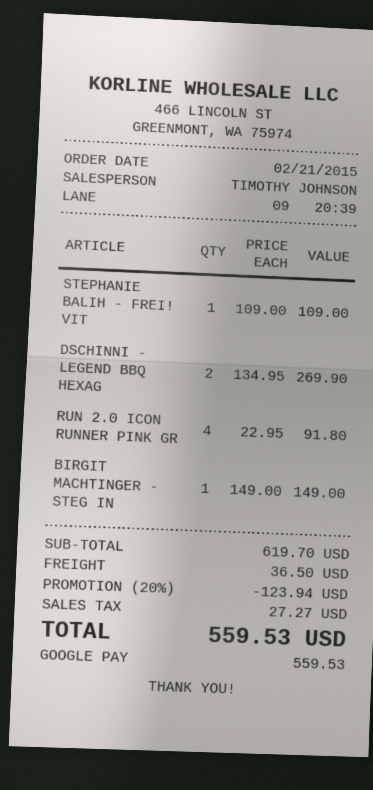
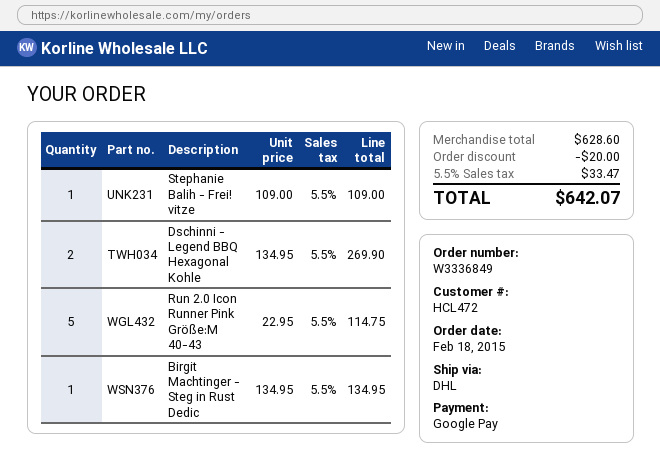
order date: 2015-02-21 -> 2015-02-18
RUN 2.0 ICON RUNNER PINK GR: 4 x 22.95 = 91.80 -> 5 x 22.95 = 114.75
BIRGIT MACHTINGER - STEG IN: 1 x 149.00 = 149.00 -> 1 x 134.95 = 134.95
subtotal: 619.70 -> 628.60
discount: 123.94 -> 20.00
shipping: 36.50 -> none
tax: 27.27 -> 33.47
total: 559.53 -> 642.07

